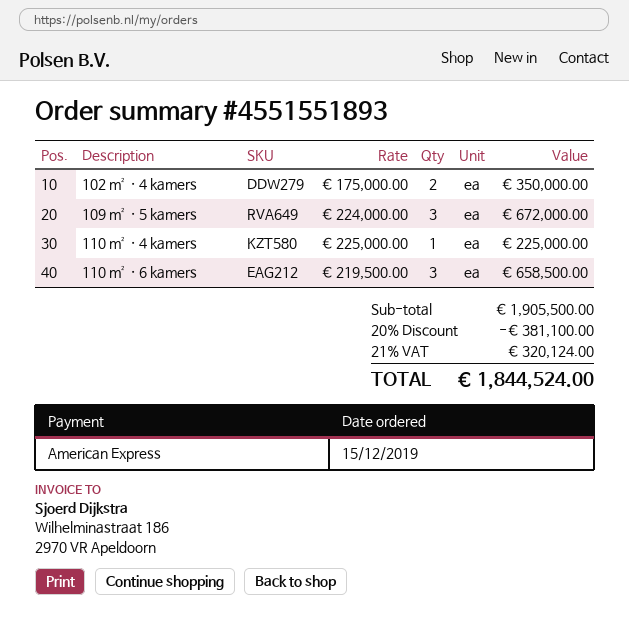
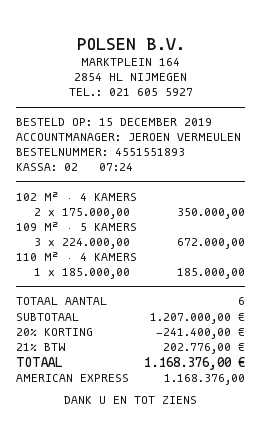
110 m² · 4 kamers: 1 x 225000.00 = 225000.00 -> 1 x 185000.00 = 185000.00
110 m² · 6 kamers: 3 x 219500.00 = 658500.00 -> none
subtotal: 1905500.00 -> 1207000.00
discount: 20% = 381100.00 -> 20% = 241400.00
tax: 21% = 320124.00 -> 21% = 202776.00
total: 1844524.00 -> 1168376.00

